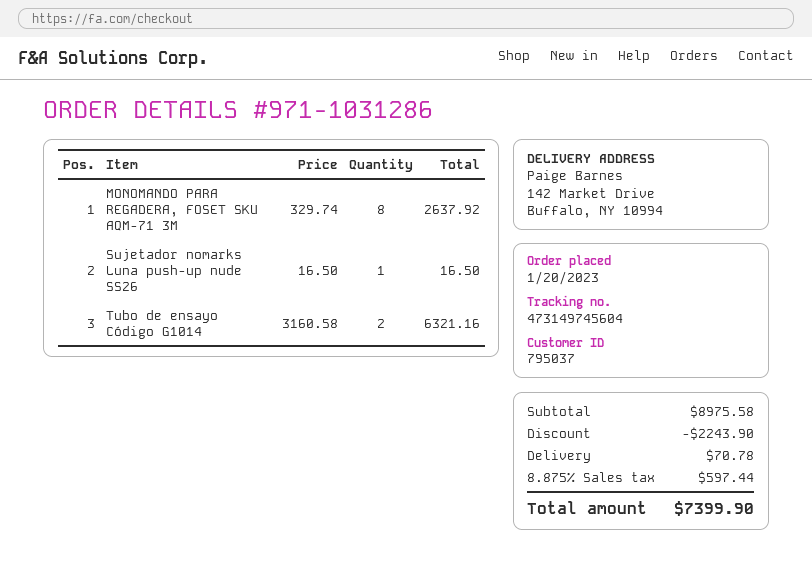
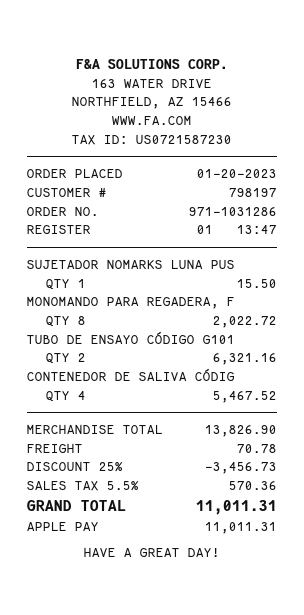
customer number: 795037 -> 798197
MONOMANDO PARA REGADERA, FOSET SKU AQM-71 3M: 8 for 2637.92 -> 8 for 2022.72
Sujetador nomarks Luna push-up nude SS26: 1 for 16.50 -> 1 for 15.50
CONTENEDOR DE SALIVA CÓDIG: none -> 4 for 5467.52
subtotal: 8975.58 -> 13826.90
discount: 2243.90 -> 3456.73
tax: 8.875% = 597.44 -> 5.5% = 570.36
total: 7399.90 -> 11011.31

